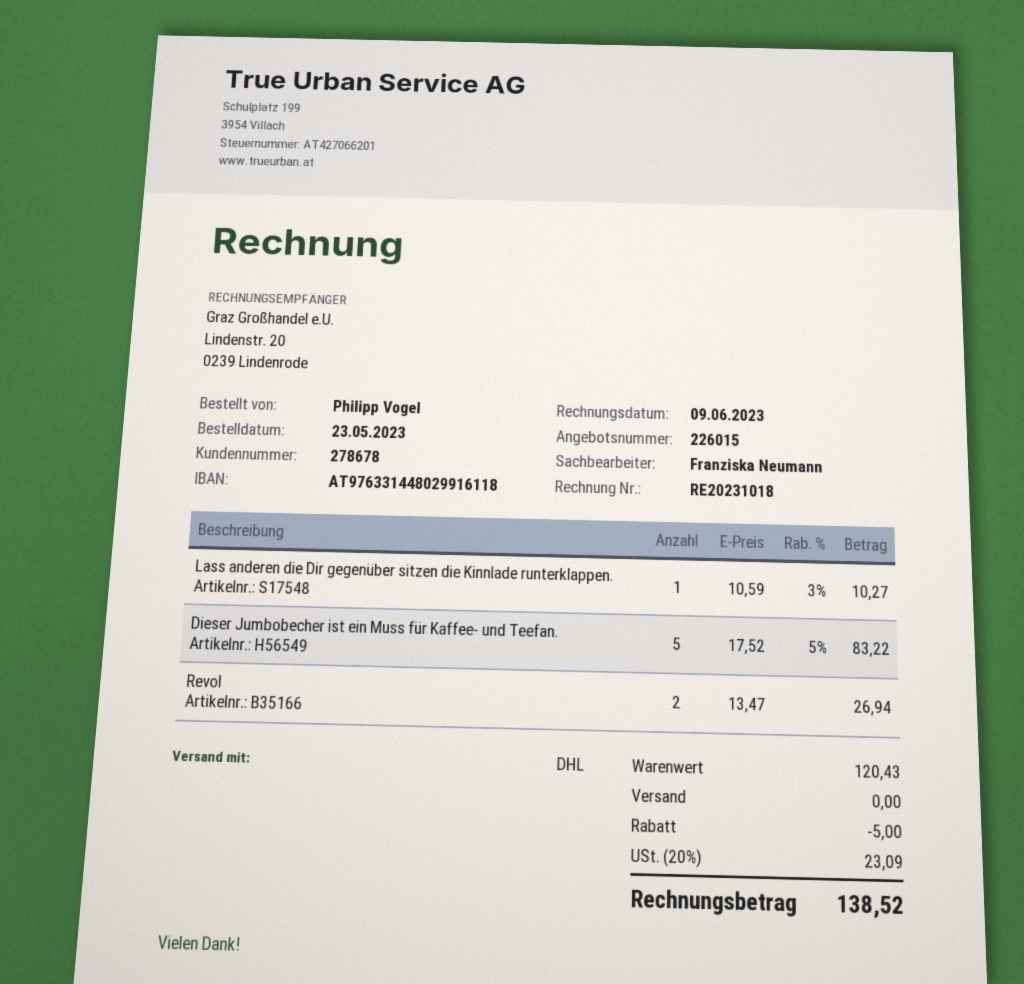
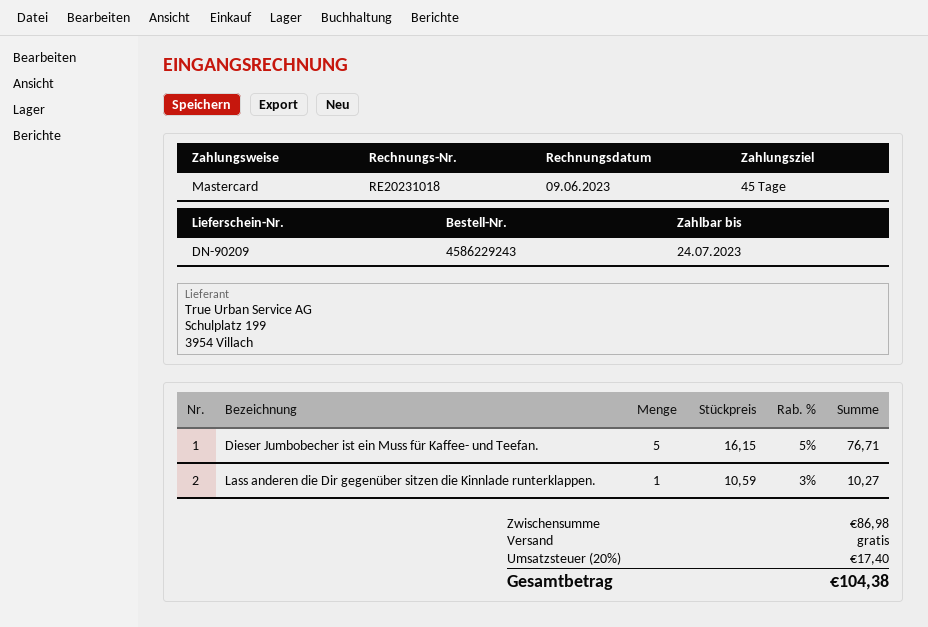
Dieser Jumbobecher ist ein Muss für Kaffee- und Teefan.: 5 x 17.52 - 5% = 83.22 -> 5 x 16.15 - 5% = 76.71
Revol: 2 x 13.47 = 26.94 -> none
subtotal: 120.43 -> 86.98
discount: 5.00 -> none
tax: 20% = 23.09 -> 20% = 17.40
total: 138.52 -> 104.38

